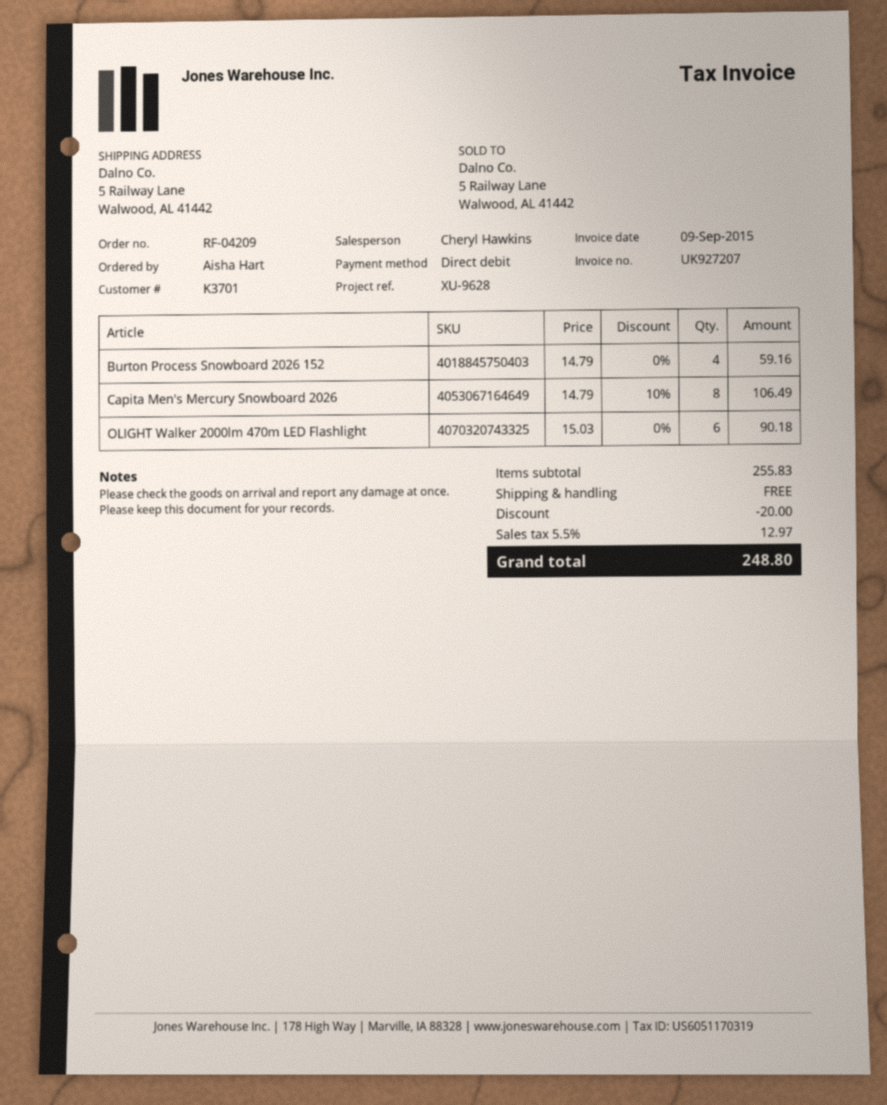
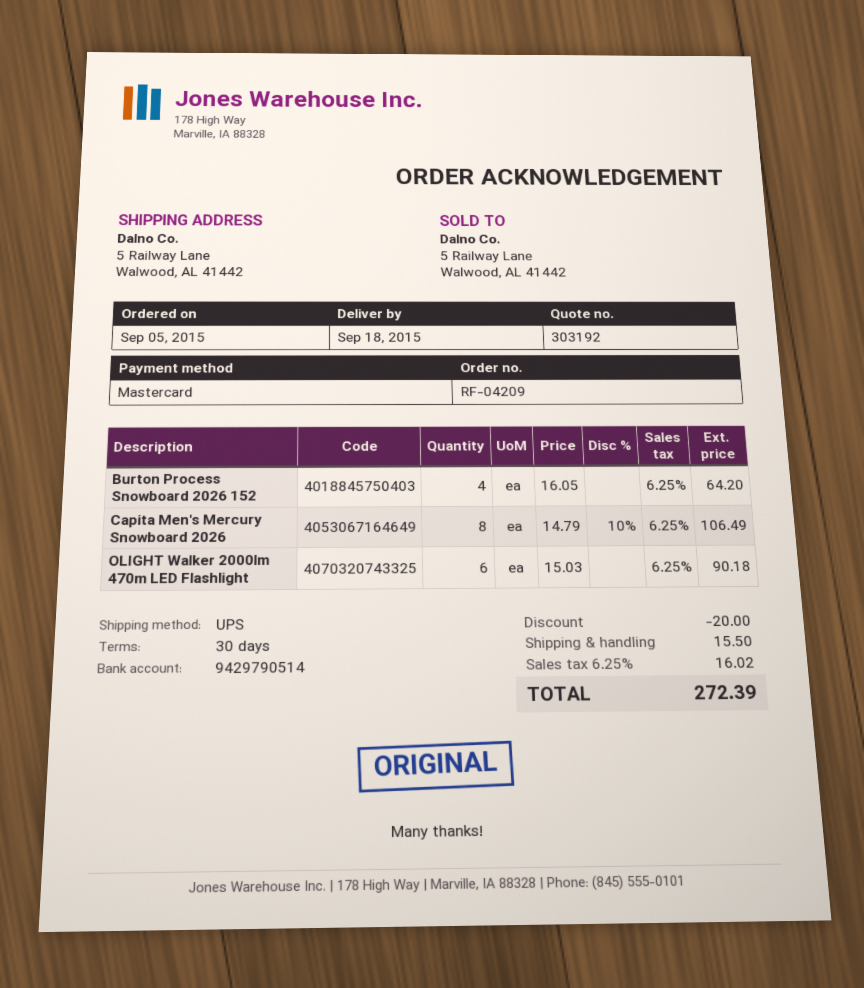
payment method: direct debit -> Mastercard
Burton Process Snowboard 2026 152: 4 x 14.79 = 59.16 -> 4 x 16.05 = 64.20
shipping: 0.00 -> 15.50
tax: 5.5% = 12.97 -> 6.25% = 16.02
total: 248.80 -> 272.39

